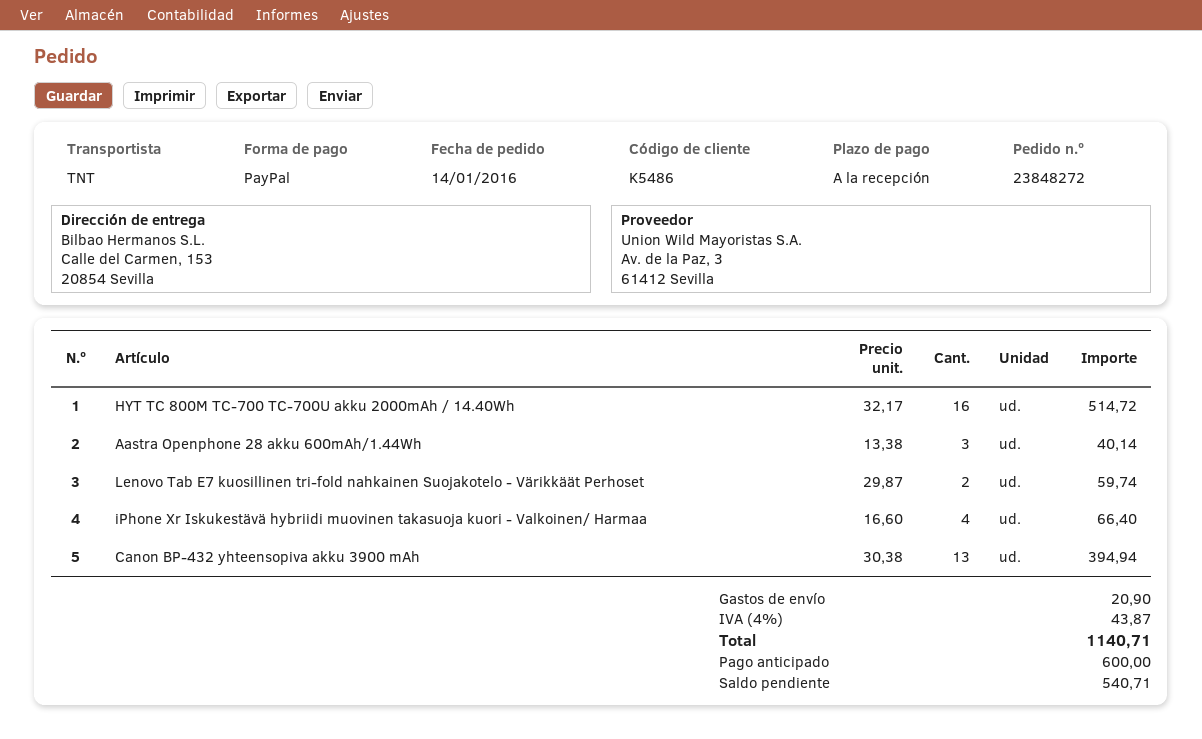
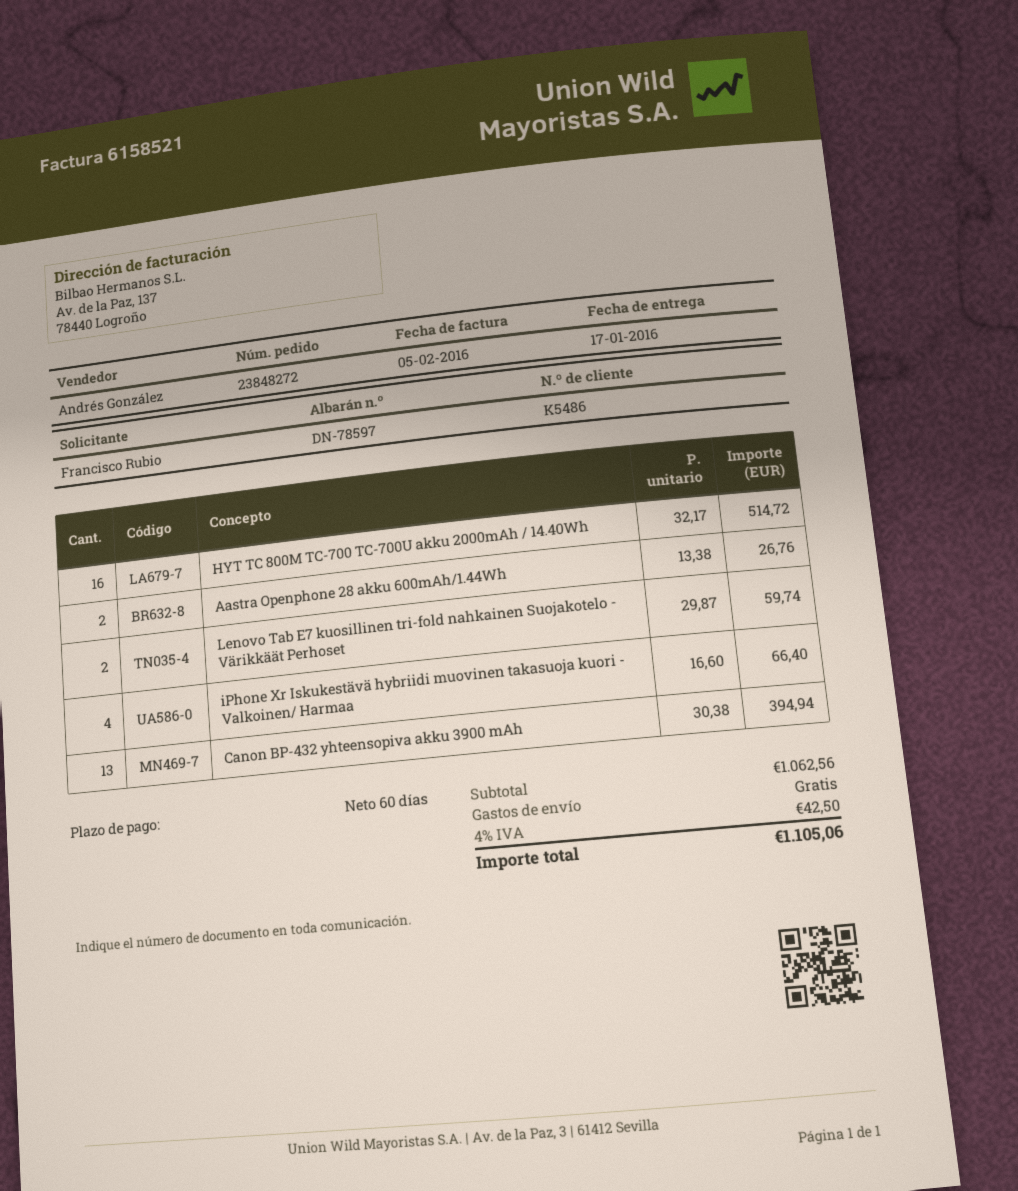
payment terms: on receipt -> 60 days
Aastra Openphone 28 akku 600mAh/1.44Wh: 3 x 13.38 = 40.14 -> 2 x 13.38 = 26.76
shipping: 20.90 -> 0.00
tax: 4% = 43.87 -> 4% = 42.50
total: 1140.71 -> 1105.06

